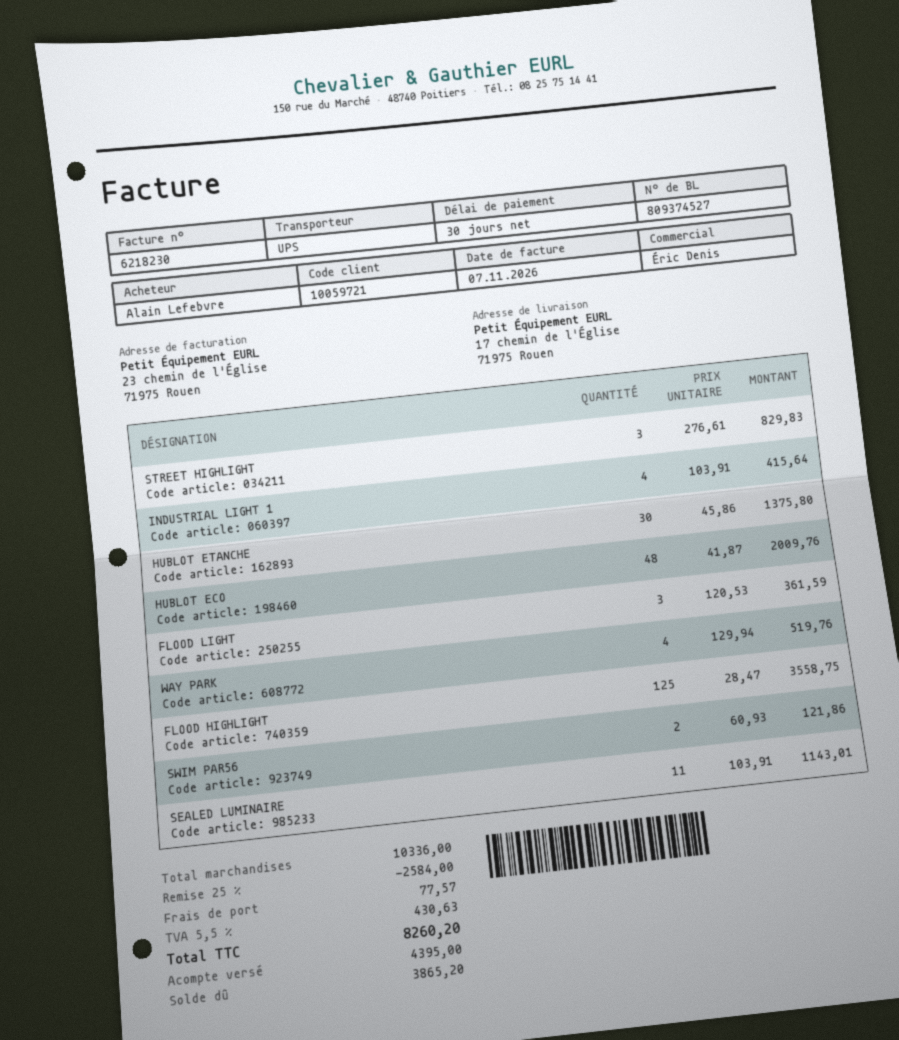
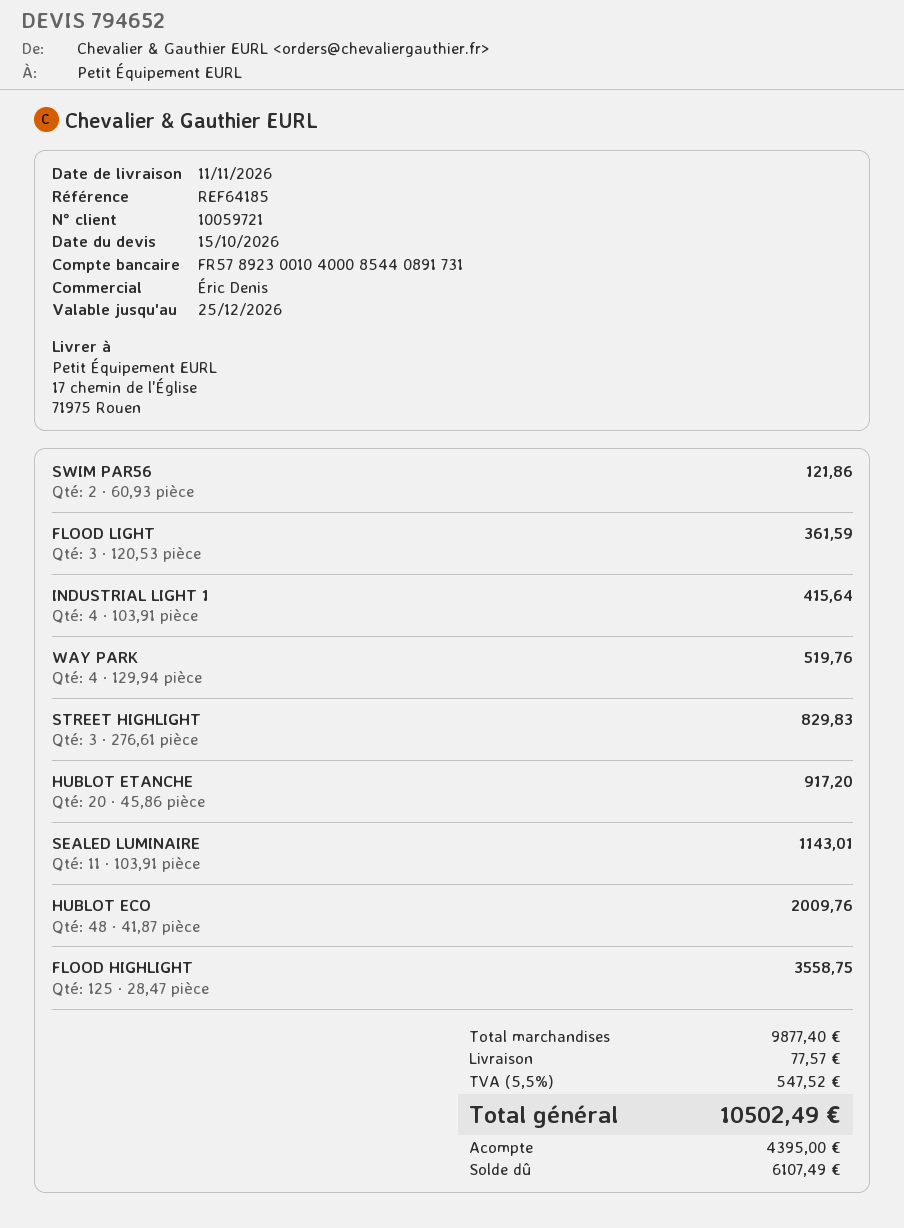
HUBLOT ETANCHE: 30 x 45.86 = 1375.80 -> 20 x 45.86 = 917.20
subtotal: 10336.00 -> 9877.40
discount: 25% = 2584.00 -> none
tax: 5.5% = 430.63 -> 5.5% = 547.52
total: 8260.20 -> 10502.49
balance: 3865.20 -> 6107.49

